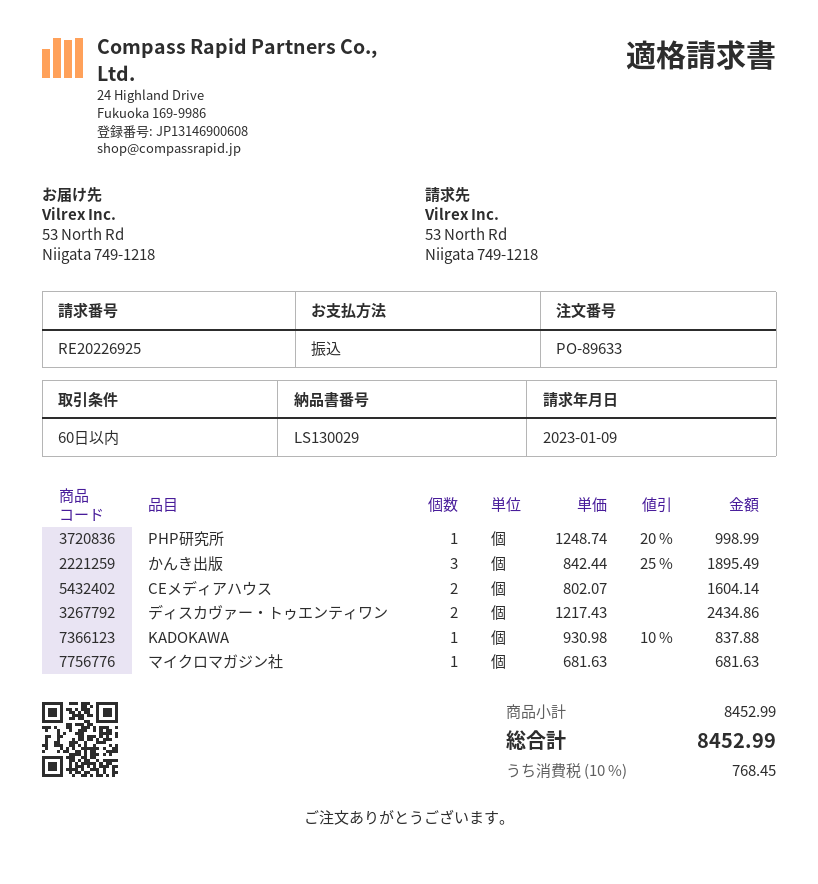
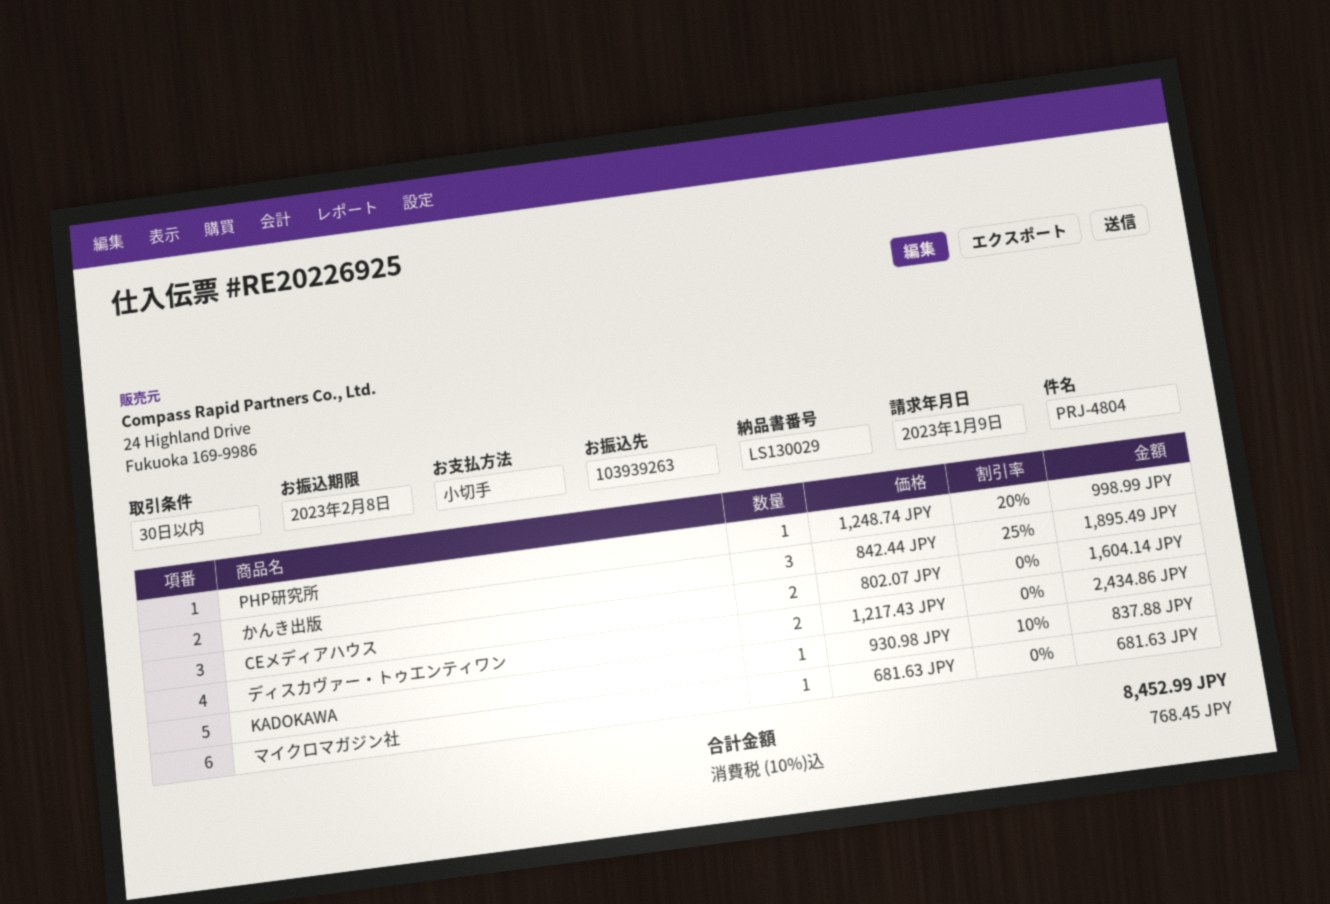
payment terms: 60 days -> 30 days
payment method: bank transfer -> cheque

